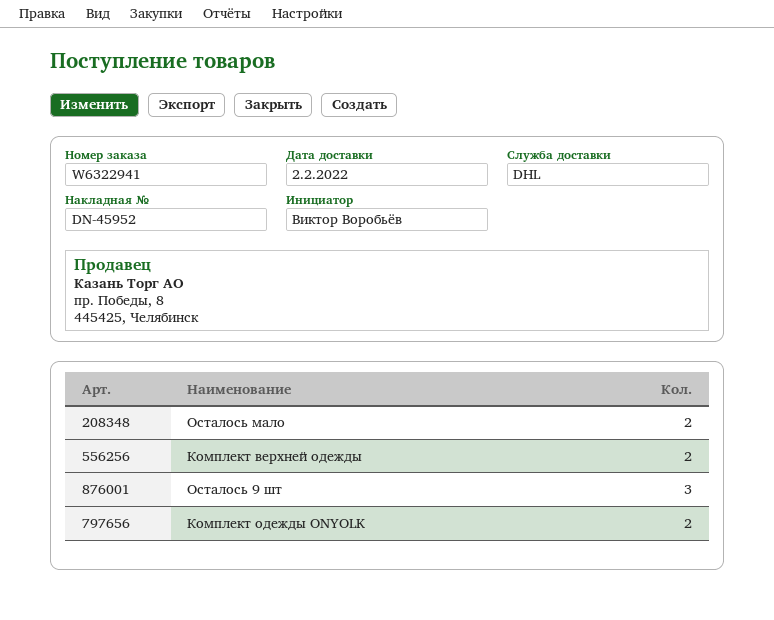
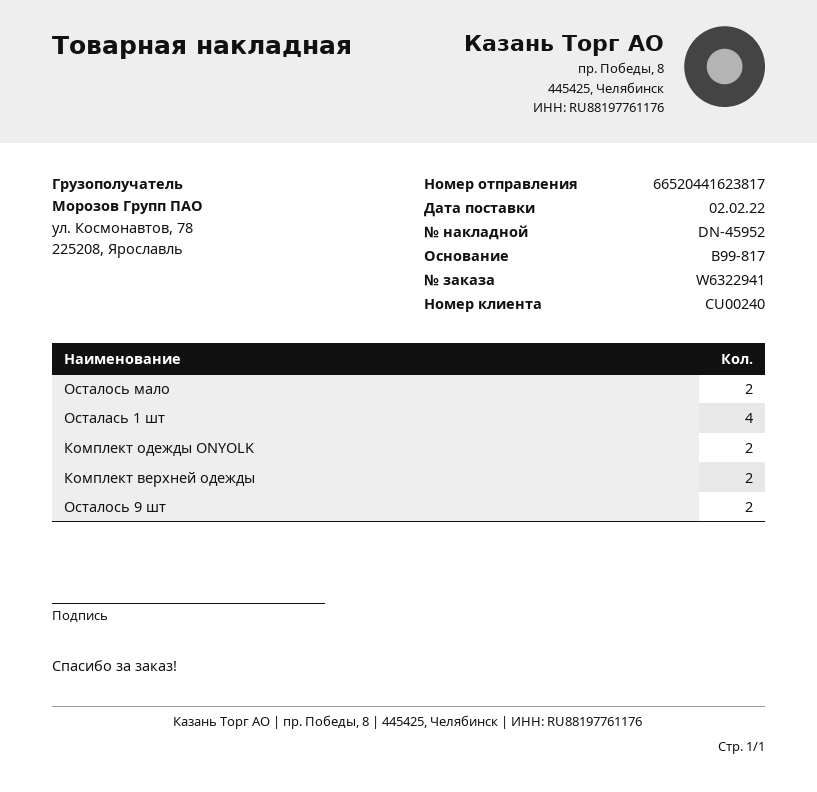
Осталось 9 шт: 3 -> 2
Осталась 1 шт: none -> 4

